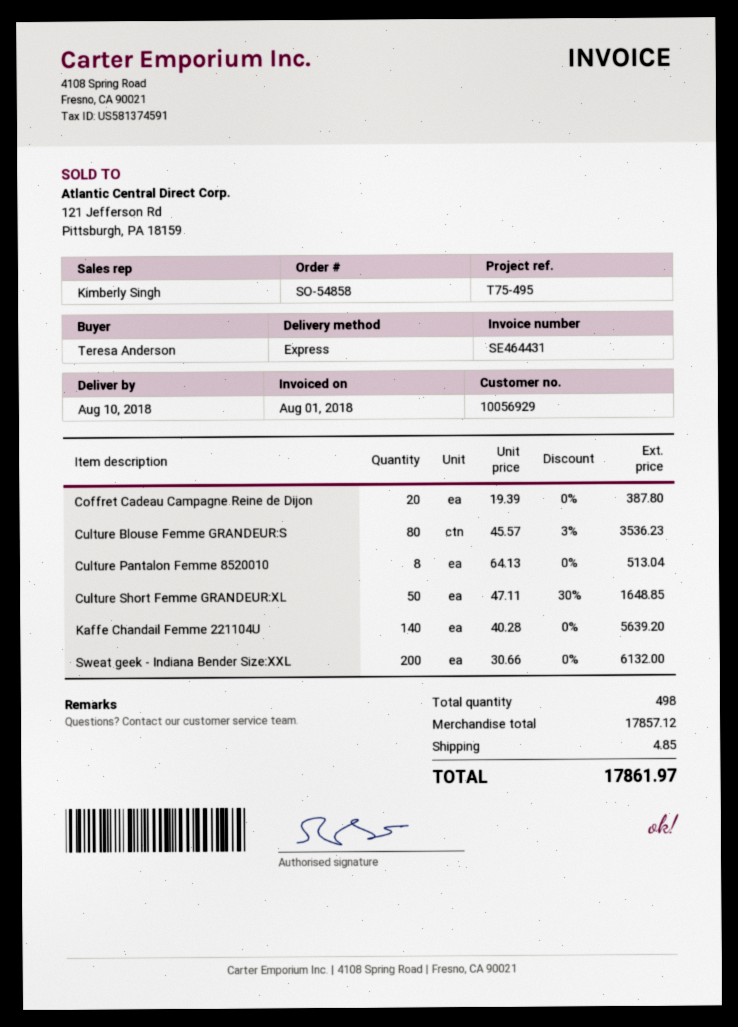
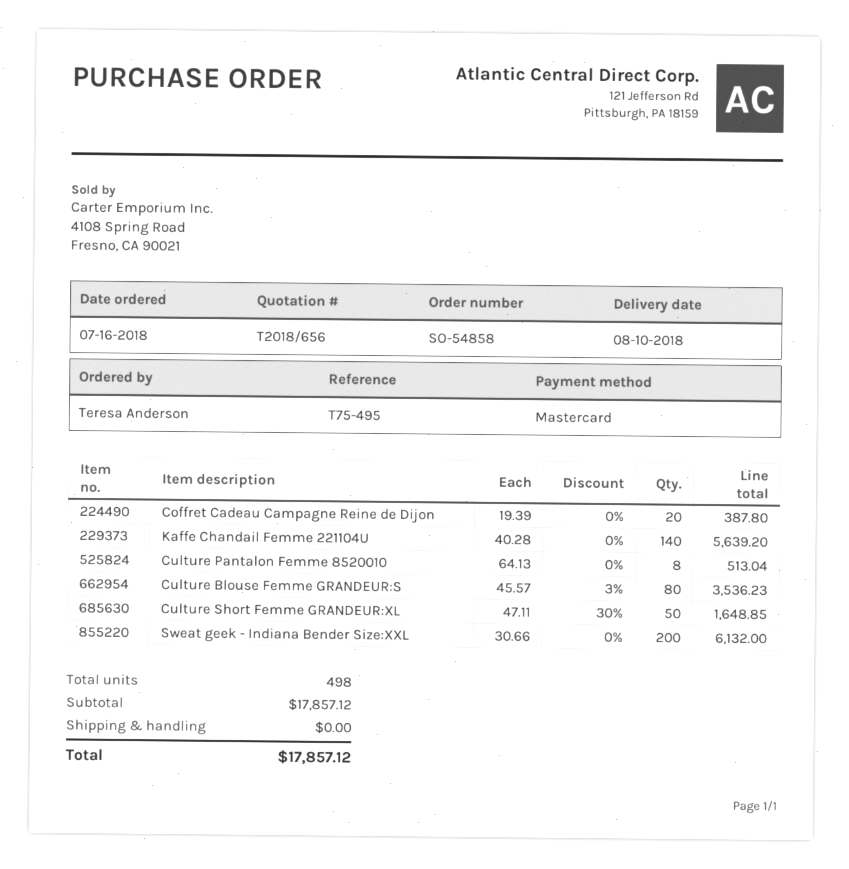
shipping: 4.85 -> 0.00
total: 17861.97 -> 17857.12

